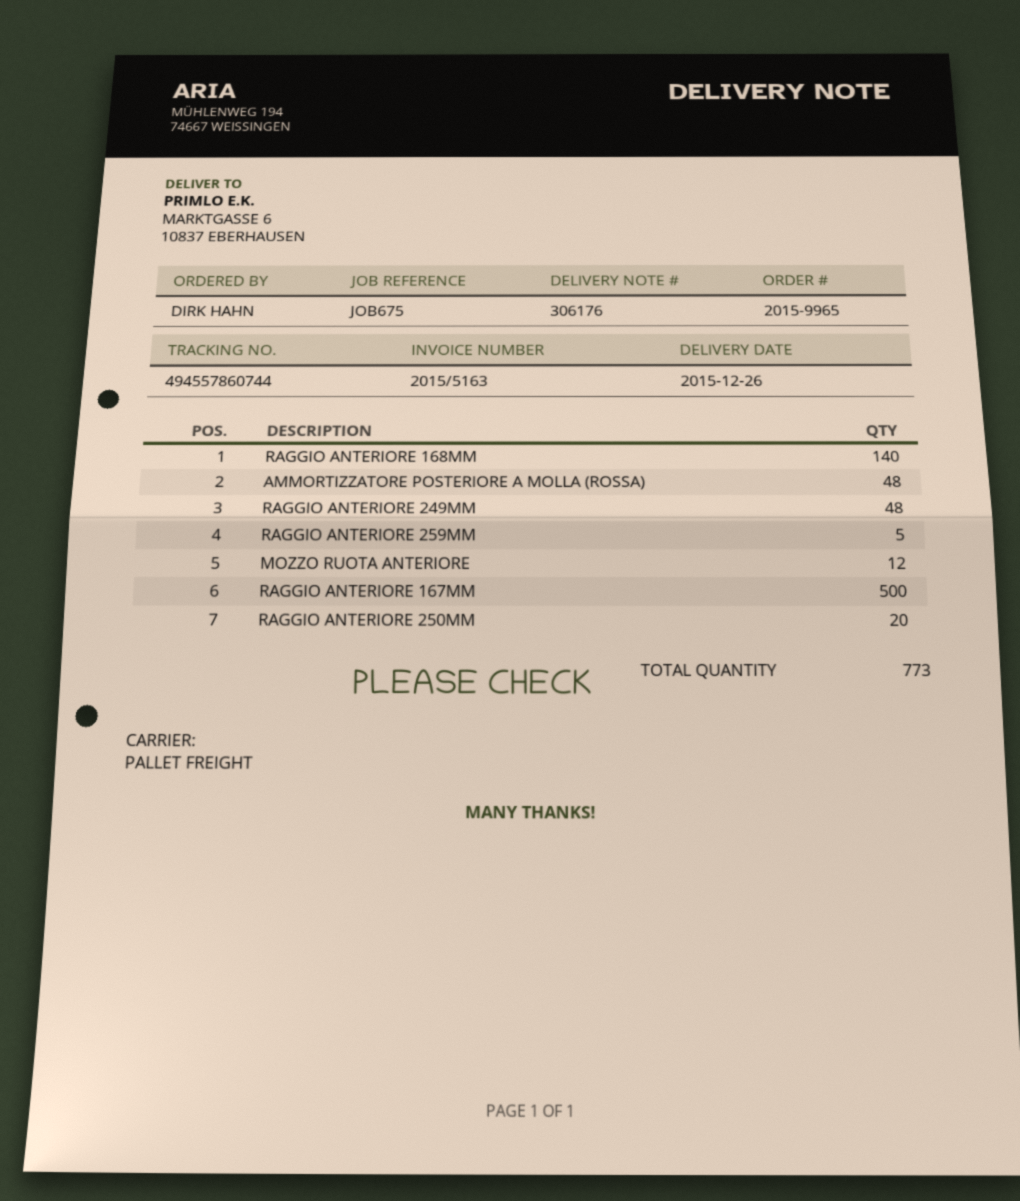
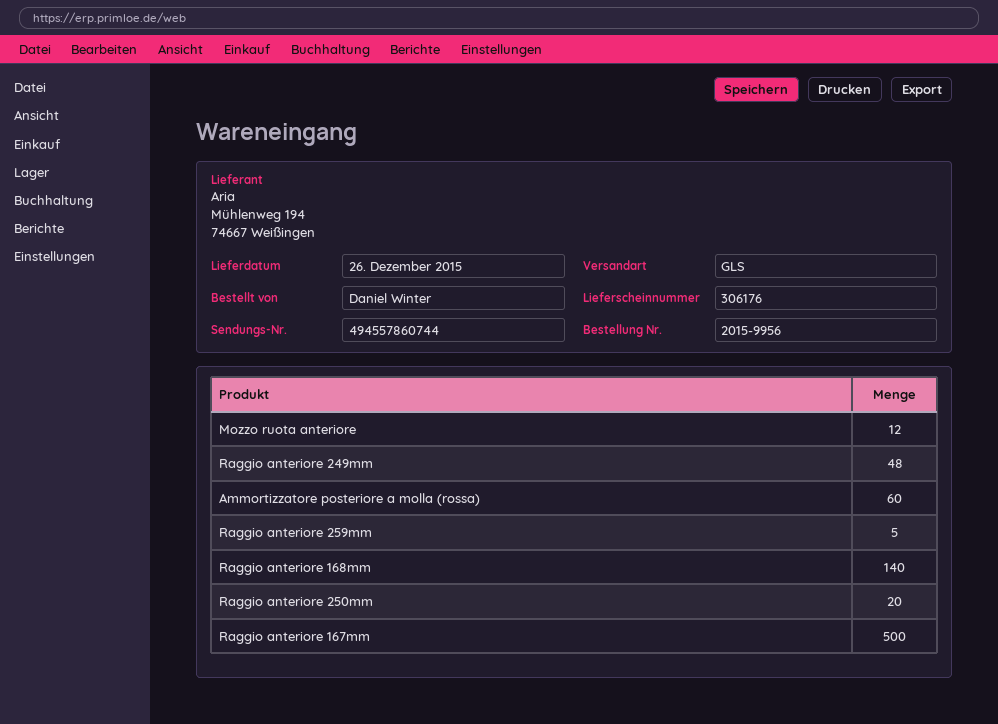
order number: 2015-9965 -> 2015-9956
ordered by: DIRK HAHN -> Daniel Winter
shipping method: pallet freight -> GLS
AMMORTIZZATORE POSTERIORE A MOLLA (ROSSA): 48 -> 60

